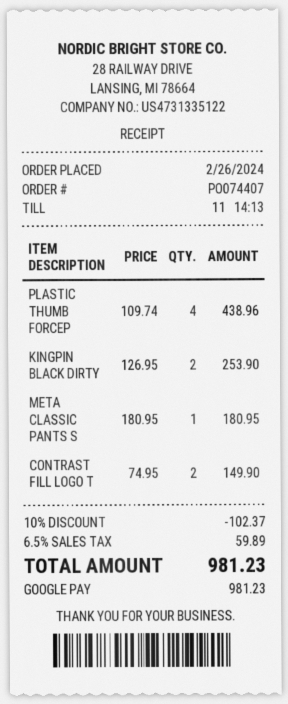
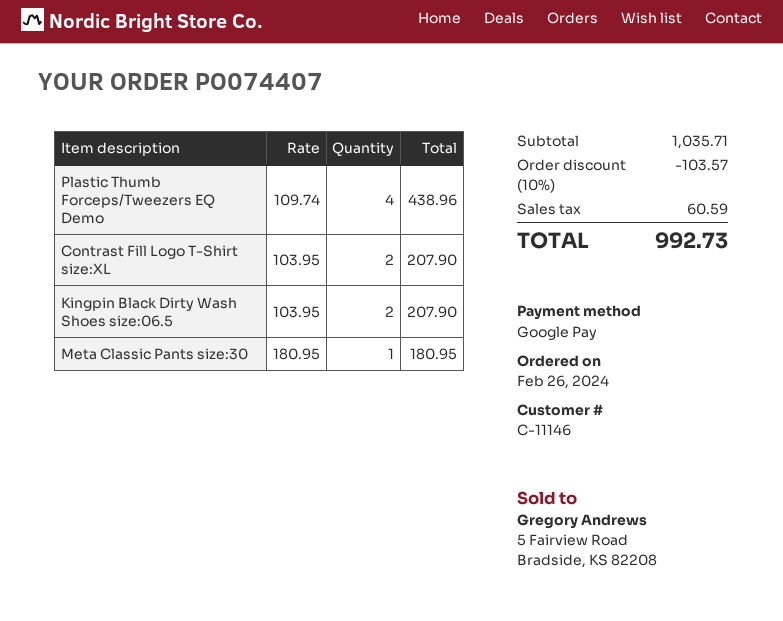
KINGPIN BLACK DIRTY: 2 x 126.95 = 253.90 -> 2 x 103.95 = 207.90
CONTRAST FILL LOGO T: 2 x 74.95 = 149.90 -> 2 x 103.95 = 207.90
discount: 10% = 102.37 -> 10% = 103.57
tax: 59.89 -> 60.59
total: 981.23 -> 992.73

